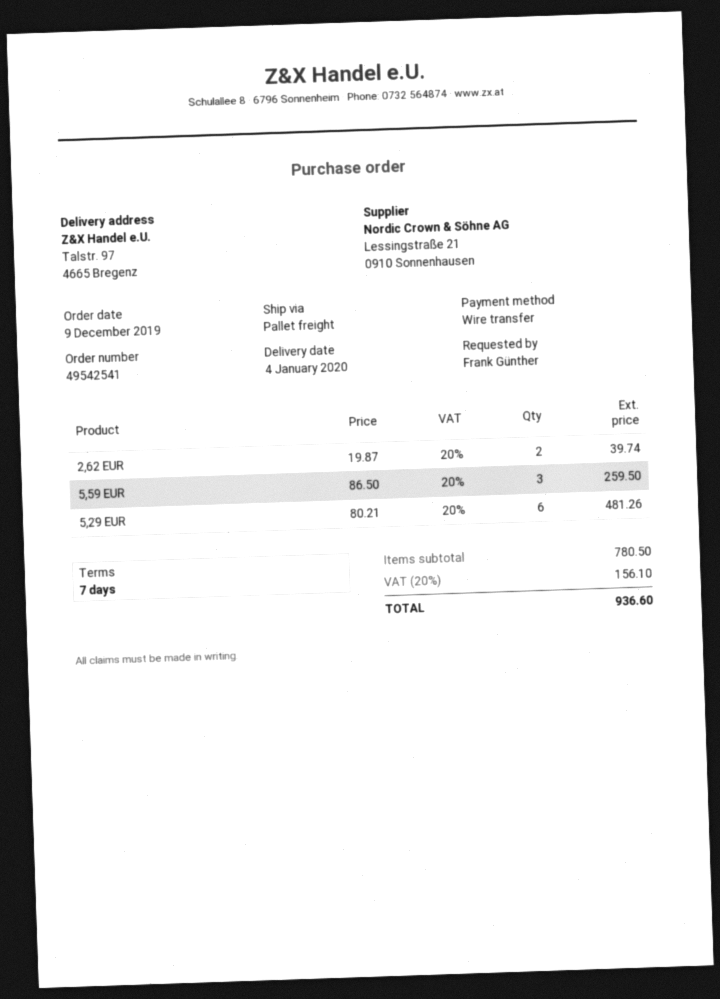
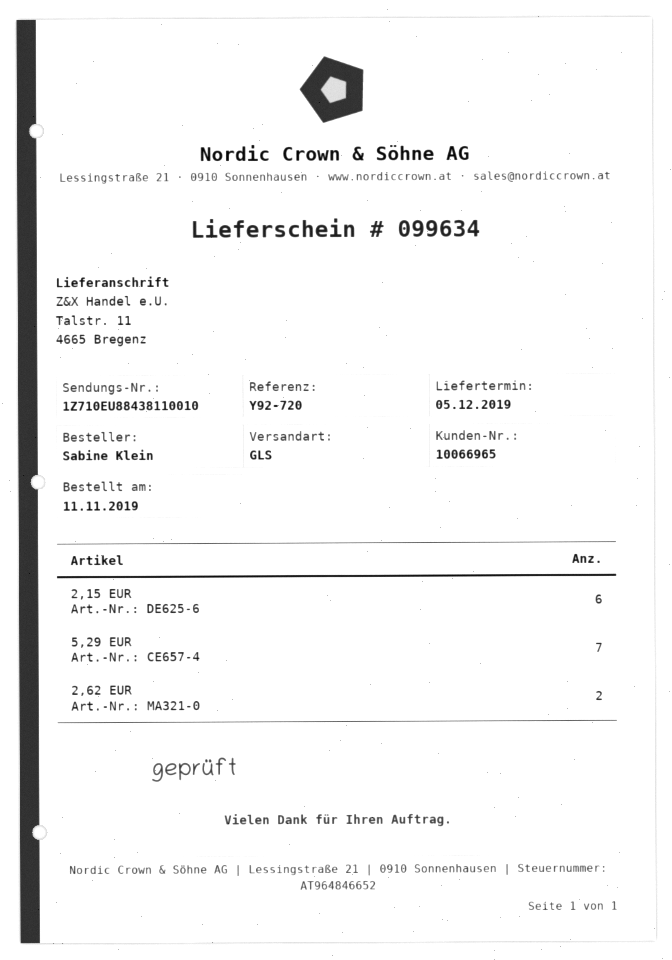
order date: 2019-12-09 -> 2019-11-11
delivery date: 2020-01-04 -> 2019-12-05
ordered by: Frank Günther -> Sabine Klein
shipping method: pallet freight -> GLS
ship to: Talstr. 97, 4665 Bregenz -> Talstr. 11, 4665 Bregenz
5,59 EUR: 3 -> none
5,29 EUR: 6 -> 7
2,15 EUR: none -> 6

